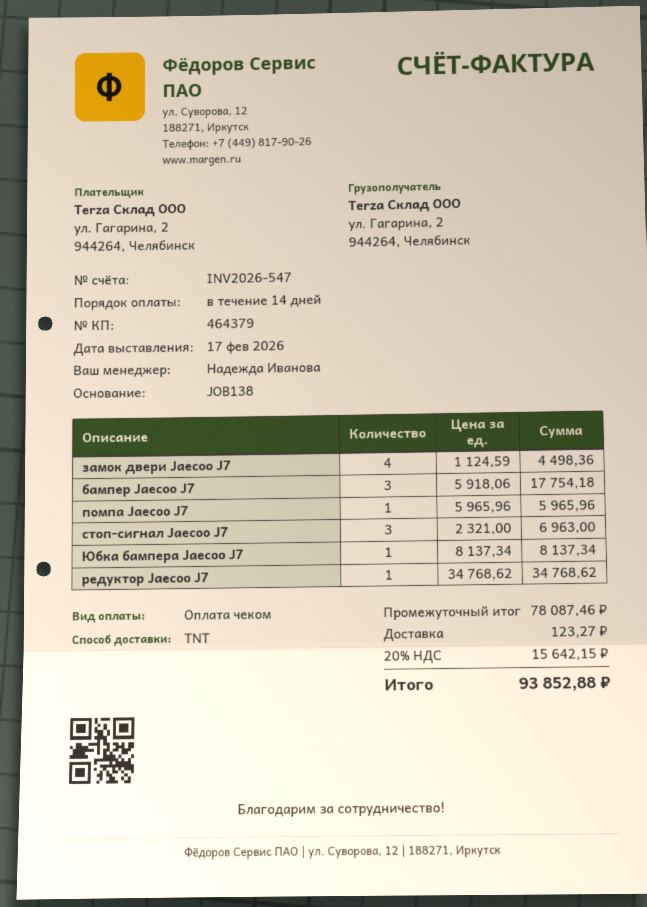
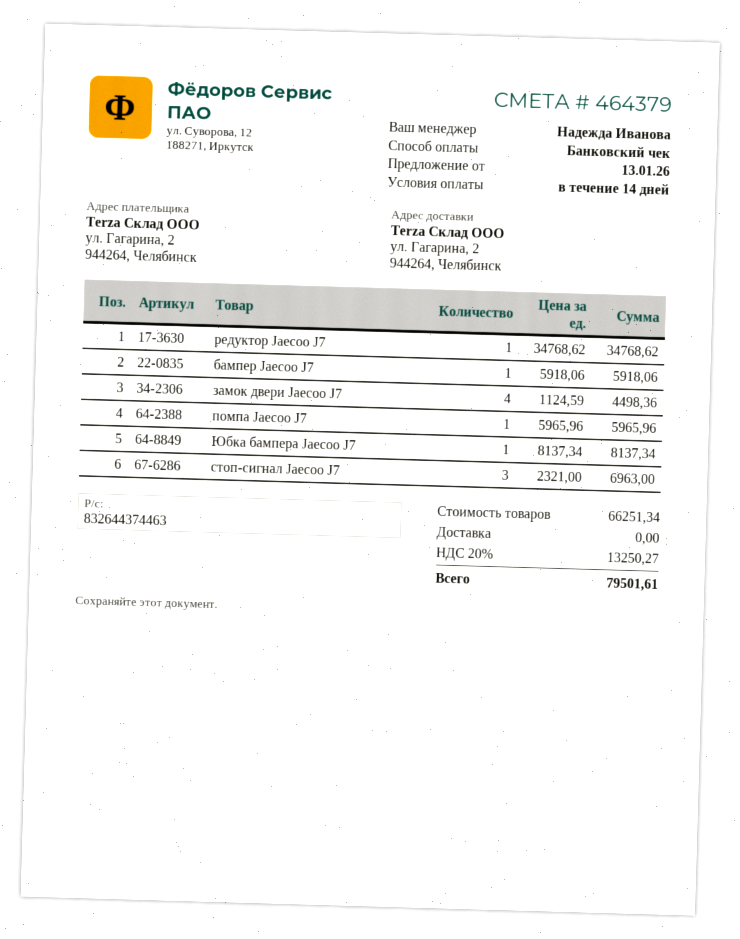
бампер Jaecoo J7: 3 x 5918.06 = 17754.18 -> 1 x 5918.06 = 5918.06
subtotal: 78087.46 -> 66251.34
shipping: 123.27 -> 0.00
tax: 20% = 15642.15 -> 20% = 13250.27
total: 93852.88 -> 79501.61

